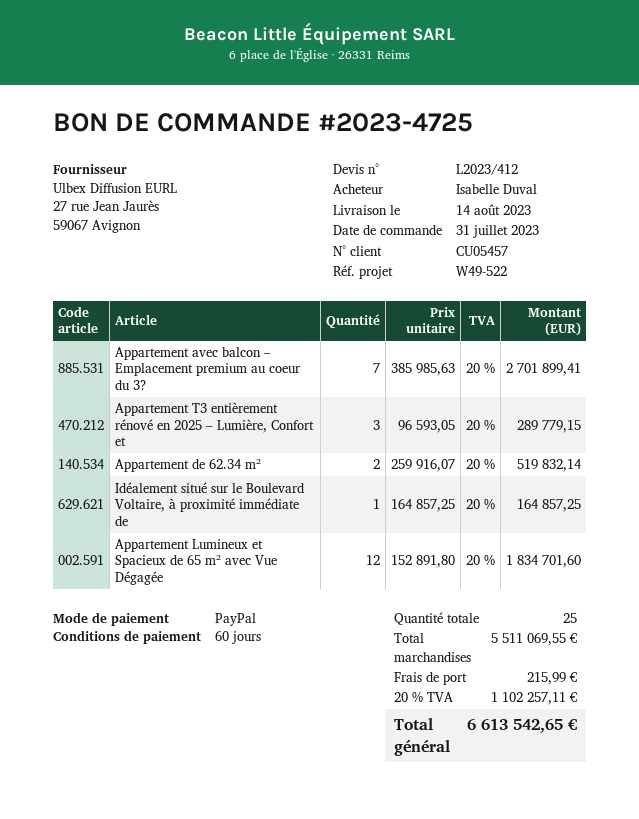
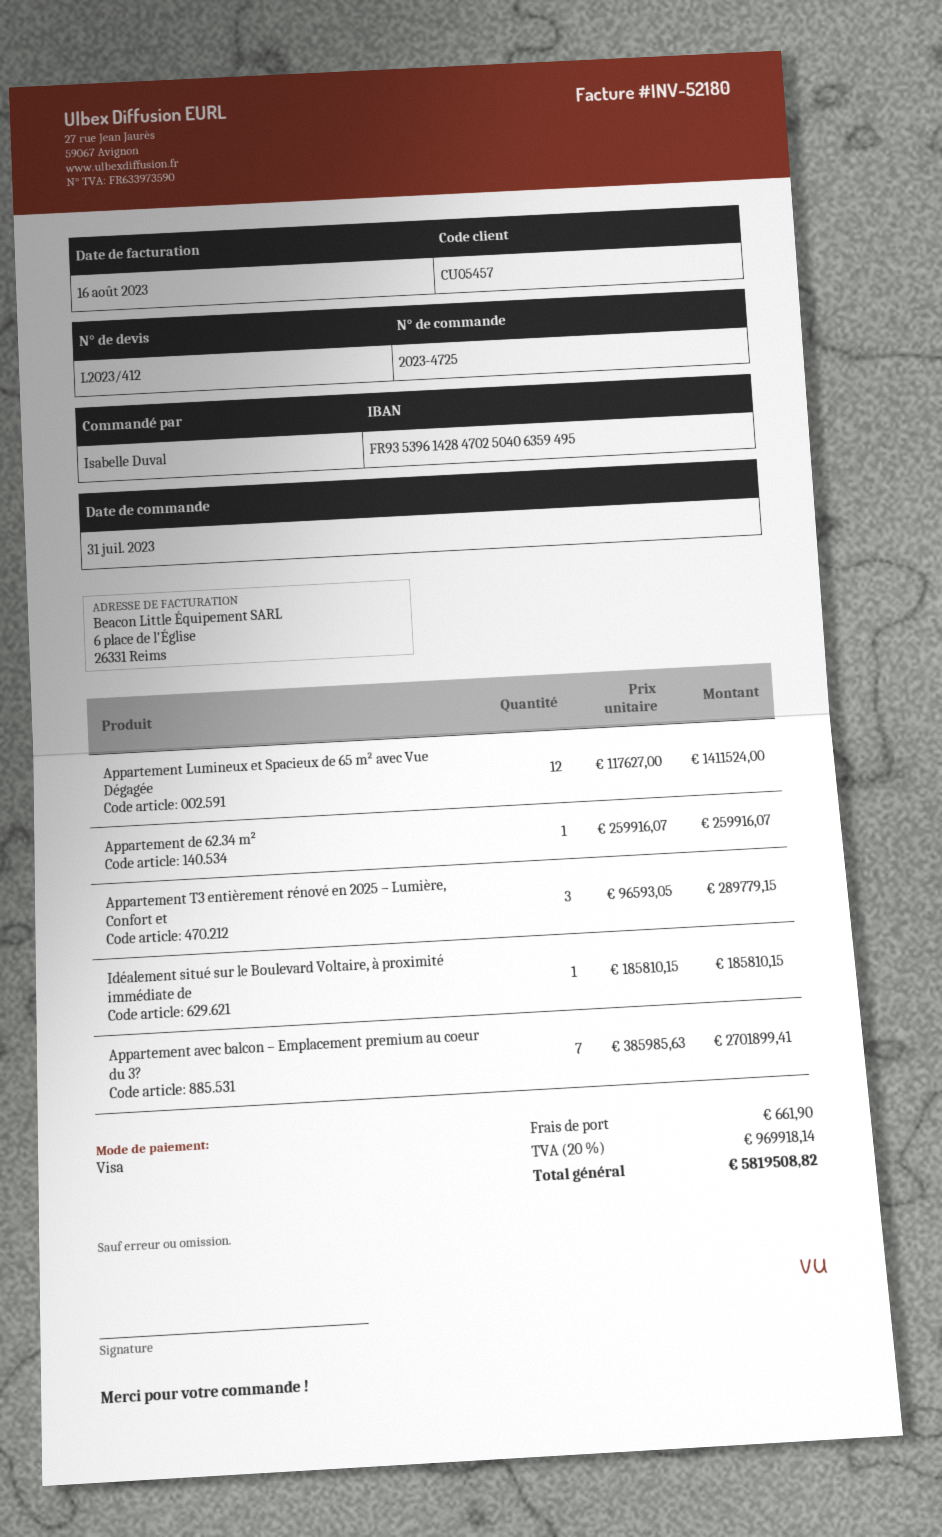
payment method: PayPal -> Visa
Appartement de 62.34 m²: 2 x 259916.07 = 519832.14 -> 1 x 259916.07 = 259916.07
Idéalement situé sur le Boulevard Voltaire, à proximité immédiate de: 1 x 164857.25 = 164857.25 -> 1 x 185810.15 = 185810.15
Appartement Lumineux et Spacieux de 65 m² avec Vue Dégagée: 12 x 152891.80 = 1834701.60 -> 12 x 117627.00 = 1411524.00
shipping: 215.99 -> 661.90
tax: 20% = 1102257.11 -> 20% = 969918.14
total: 6613542.65 -> 5819508.82

